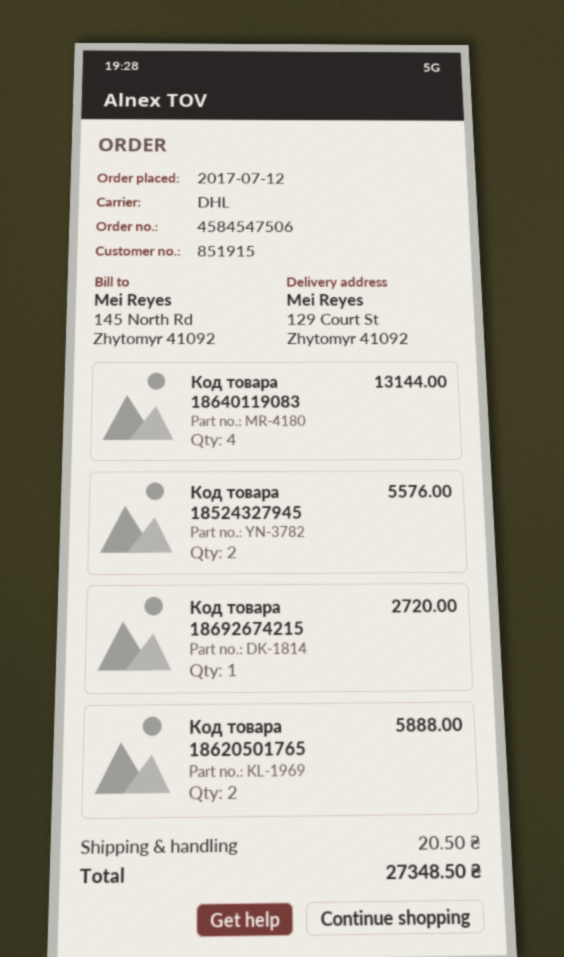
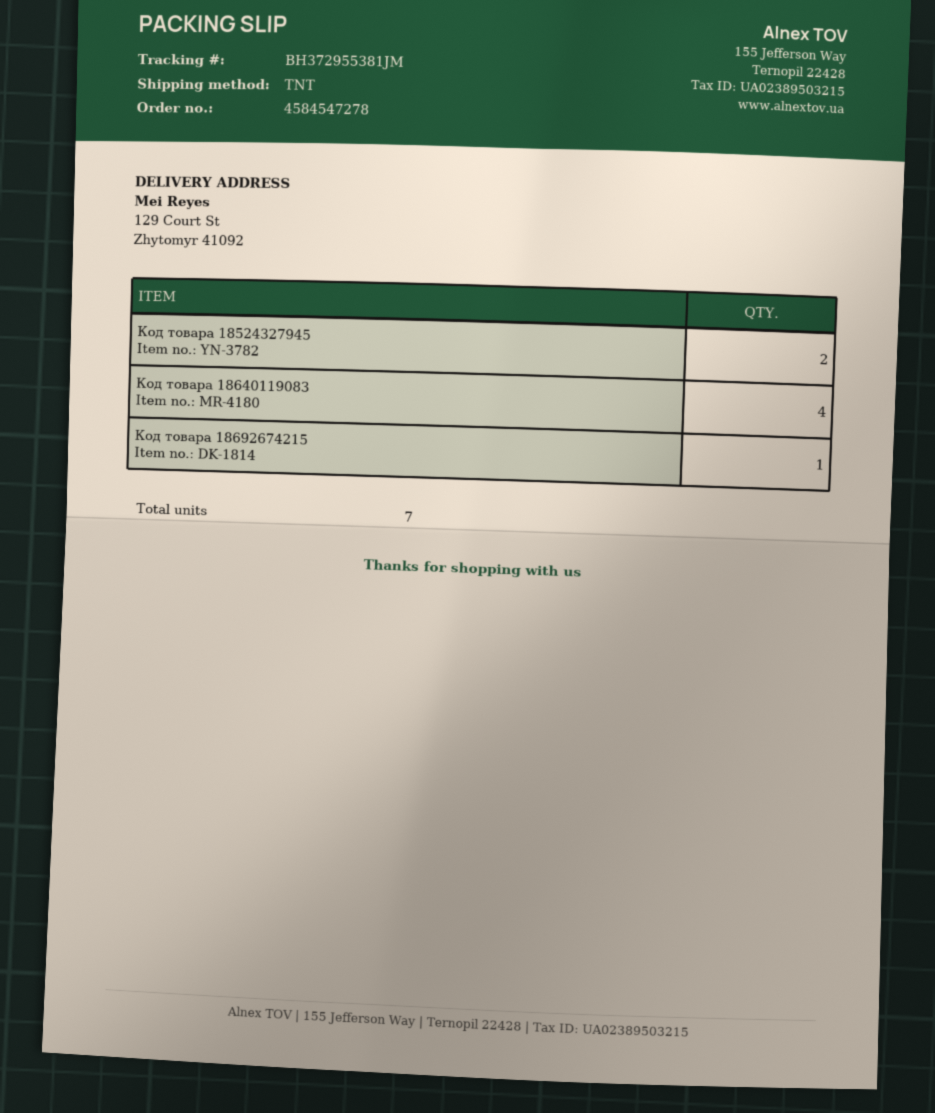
order number: 4584547506 -> 4584547278
shipping method: DHL -> TNT
Код товара 18620501765: 2 -> none

